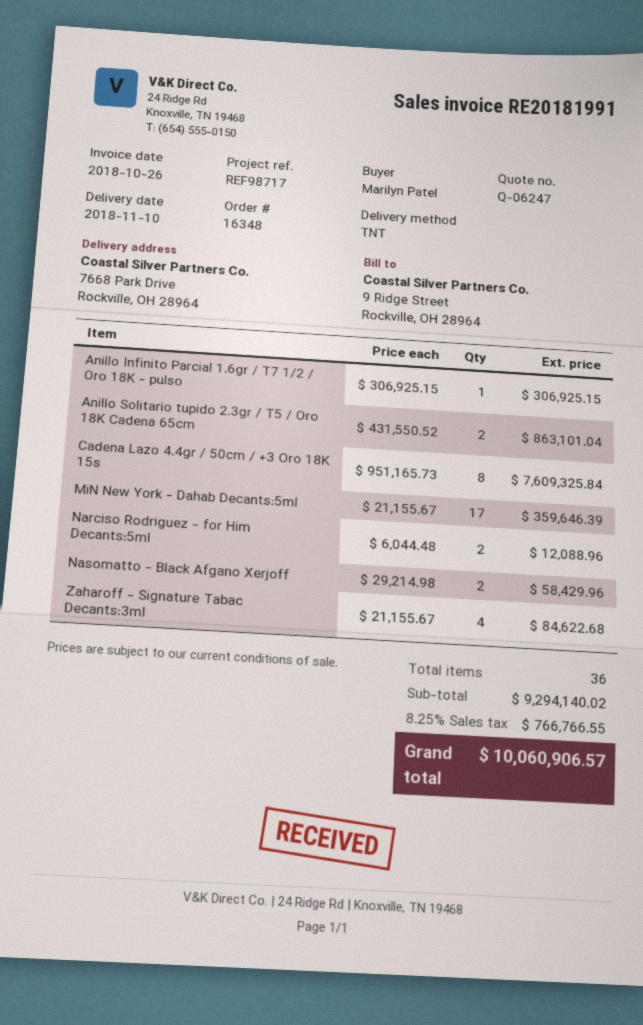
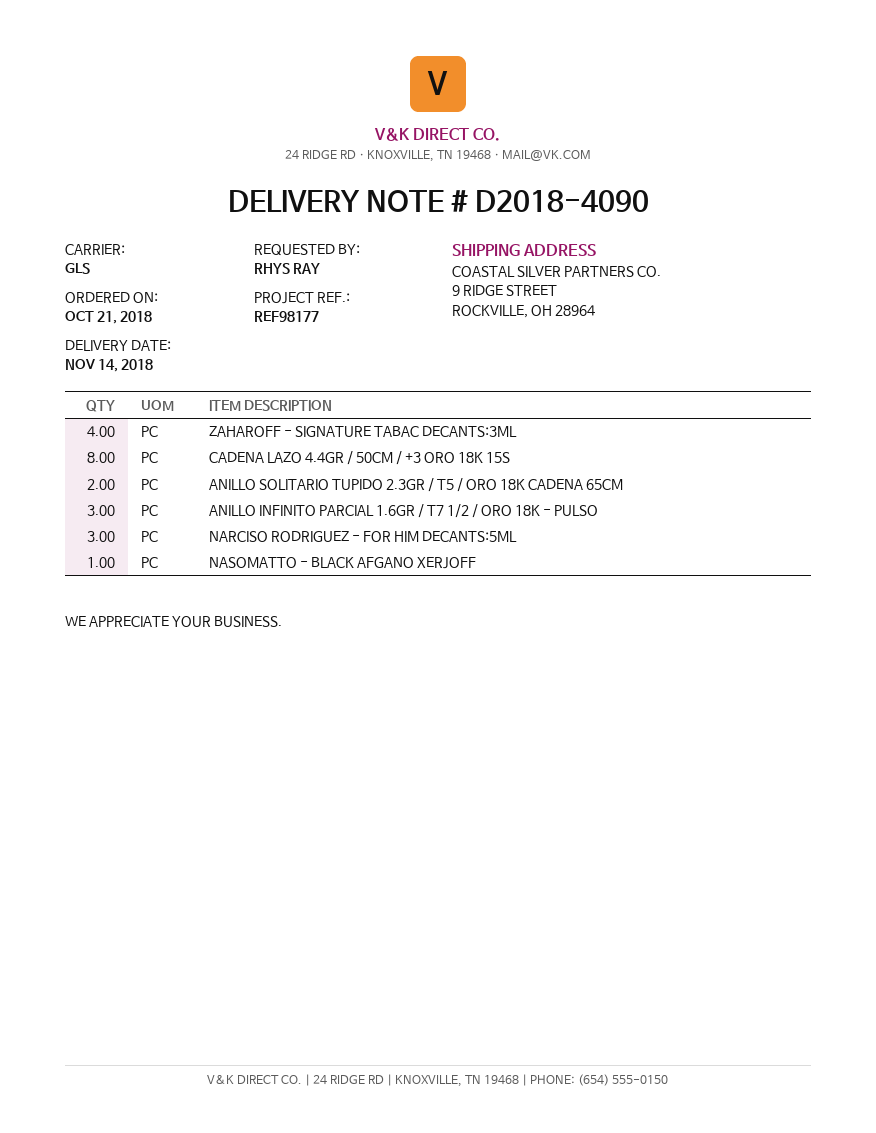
delivery date: 2018-11-10 -> 2018-11-14
reference: REF98717 -> REF98177
ordered by: Marilyn Patel -> RHYS RAY
shipping method: TNT -> GLS
ship to: 7668 Park Drive, Rockville, OH 28964 -> 9 RIDGE STREET, ROCKVILLE, OH 28964
Anillo Infinito Parcial 1.6gr / T7 1/2 / Oro 18K - pulso: 1 -> 3
MiN New York - Dahab Decants:5ml: 17 -> none
Narciso Rodriguez - for Him Decants:5ml: 2 -> 3
Nasomatto - Black Afgano Xerjoff: 2 -> 1

